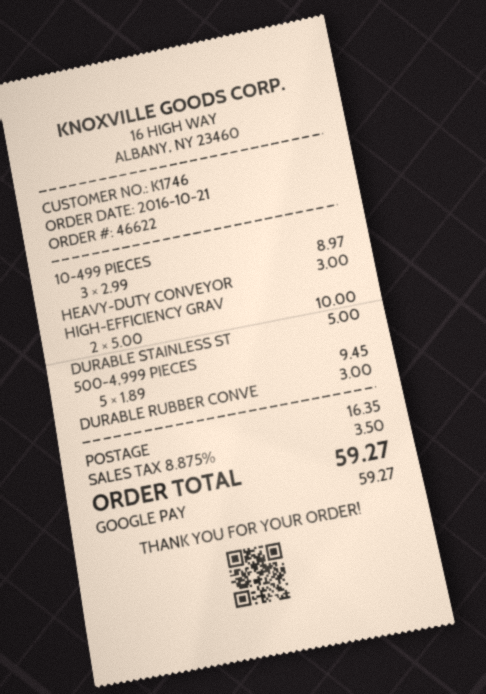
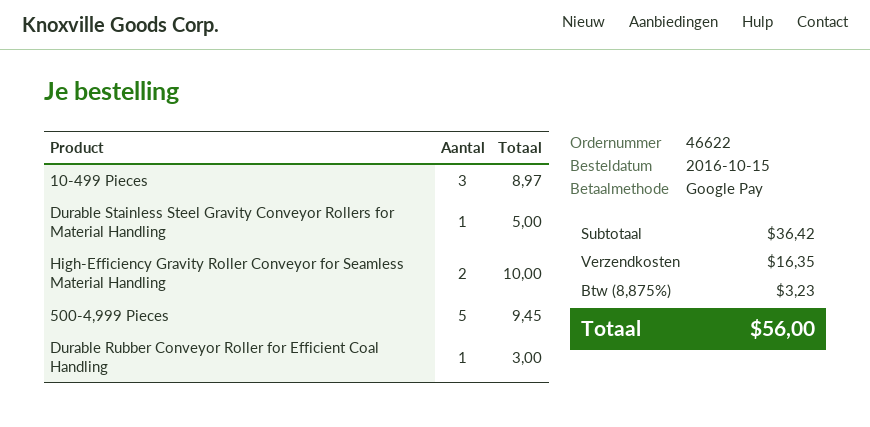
order date: 2016-10-21 -> 2016-10-15
HEAVY-DUTY CONVEYOR: 1 for 3.00 -> none
tax: 8.875% = 3.50 -> 8.875% = 3.23
total: 59.27 -> 56.00

